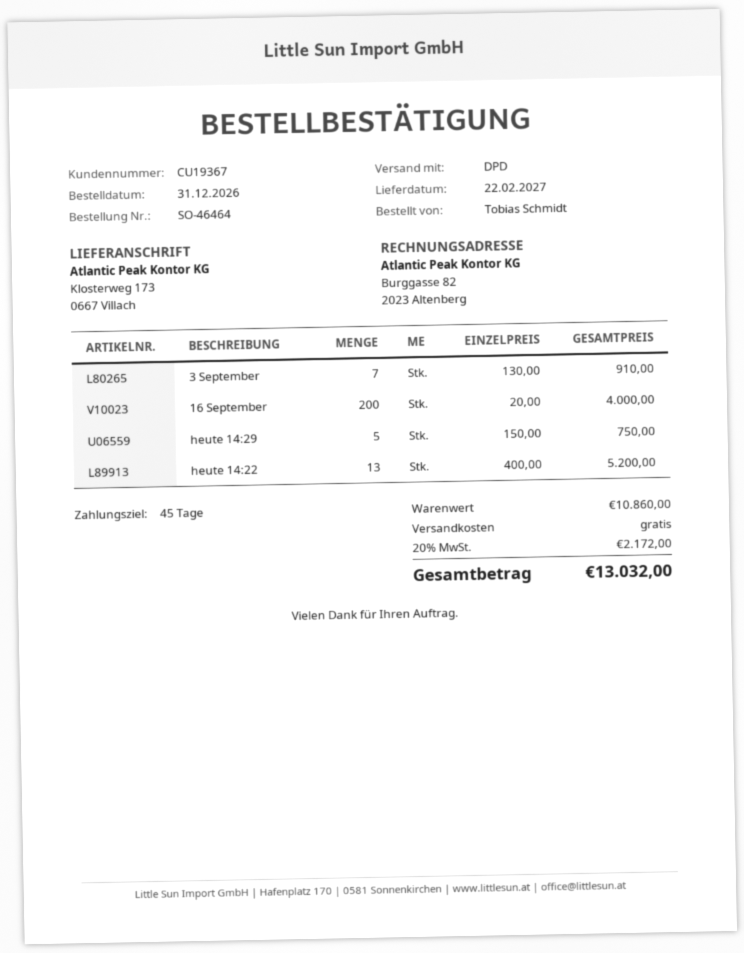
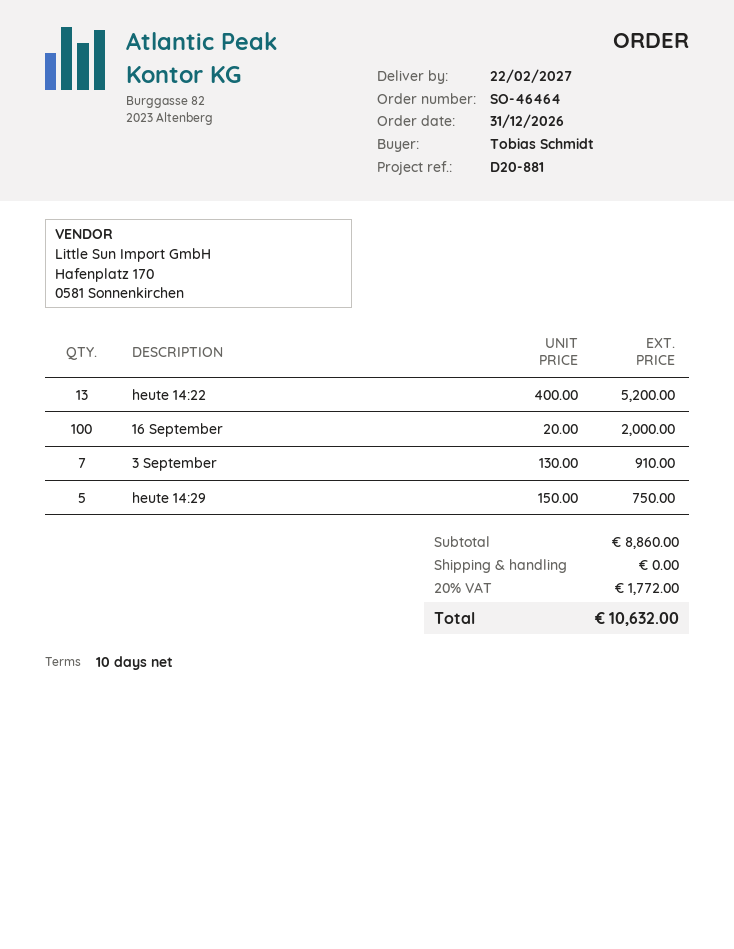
payment terms: 45 days -> 10 days
16 September: 200 x 20.00 = 4000.00 -> 100 x 20.00 = 2000.00
subtotal: 10860.00 -> 8860.00
tax: 20% = 2172.00 -> 20% = 1772.00
total: 13032.00 -> 10632.00

